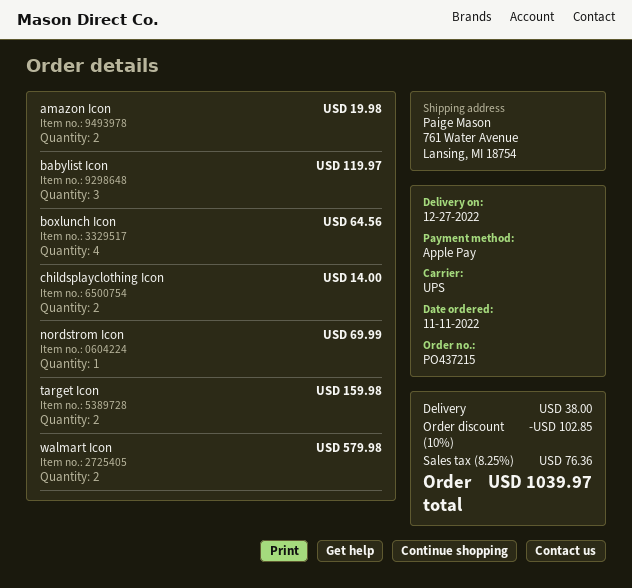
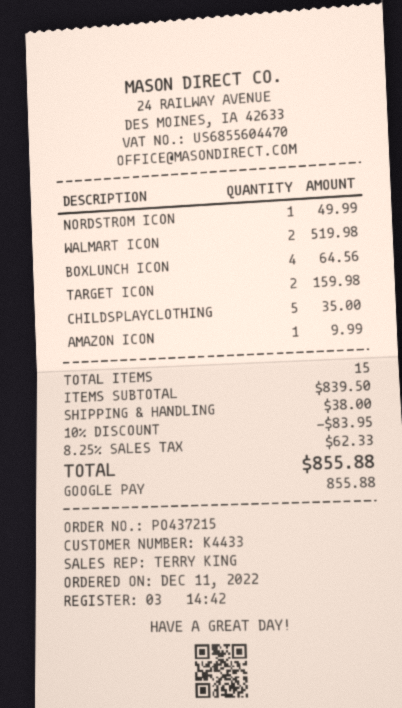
order date: 2022-11-11 -> 2022-12-11
payment method: Apple Pay -> Google Pay
amazon Icon: 2 for 19.98 -> 1 for 9.99
babylist Icon: 3 for 119.97 -> none
childsplayclothing Icon: 2 for 14.00 -> 5 for 35.00
nordstrom Icon: 1 for 69.99 -> 1 for 49.99
walmart Icon: 2 for 579.98 -> 2 for 519.98
discount: 10% = 102.85 -> 10% = 83.95
tax: 8.25% = 76.36 -> 8.25% = 62.33
total: 1039.97 -> 855.88

